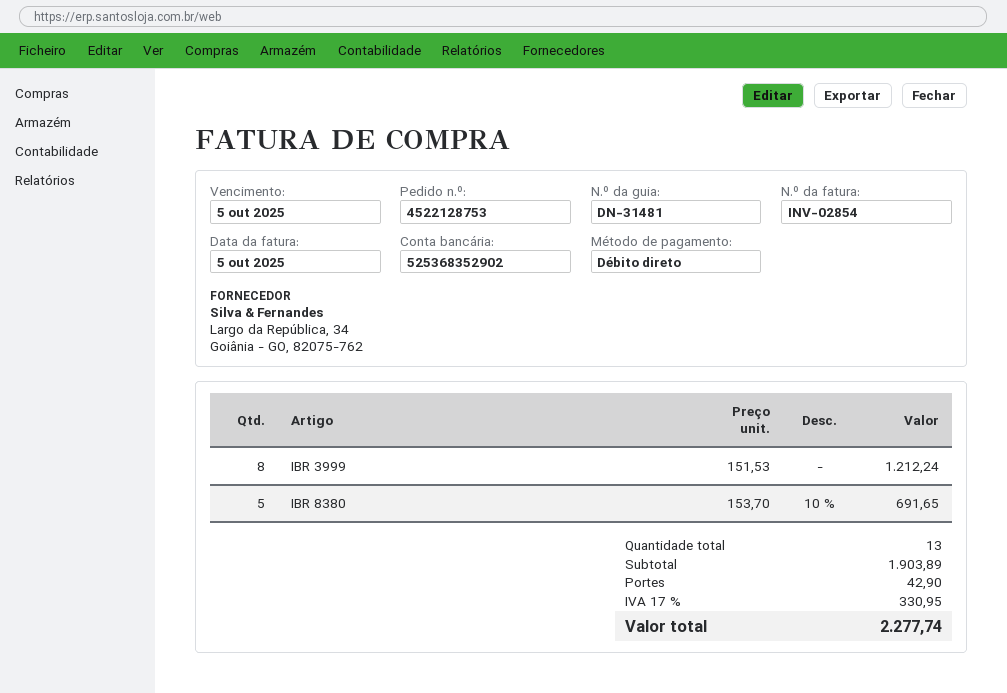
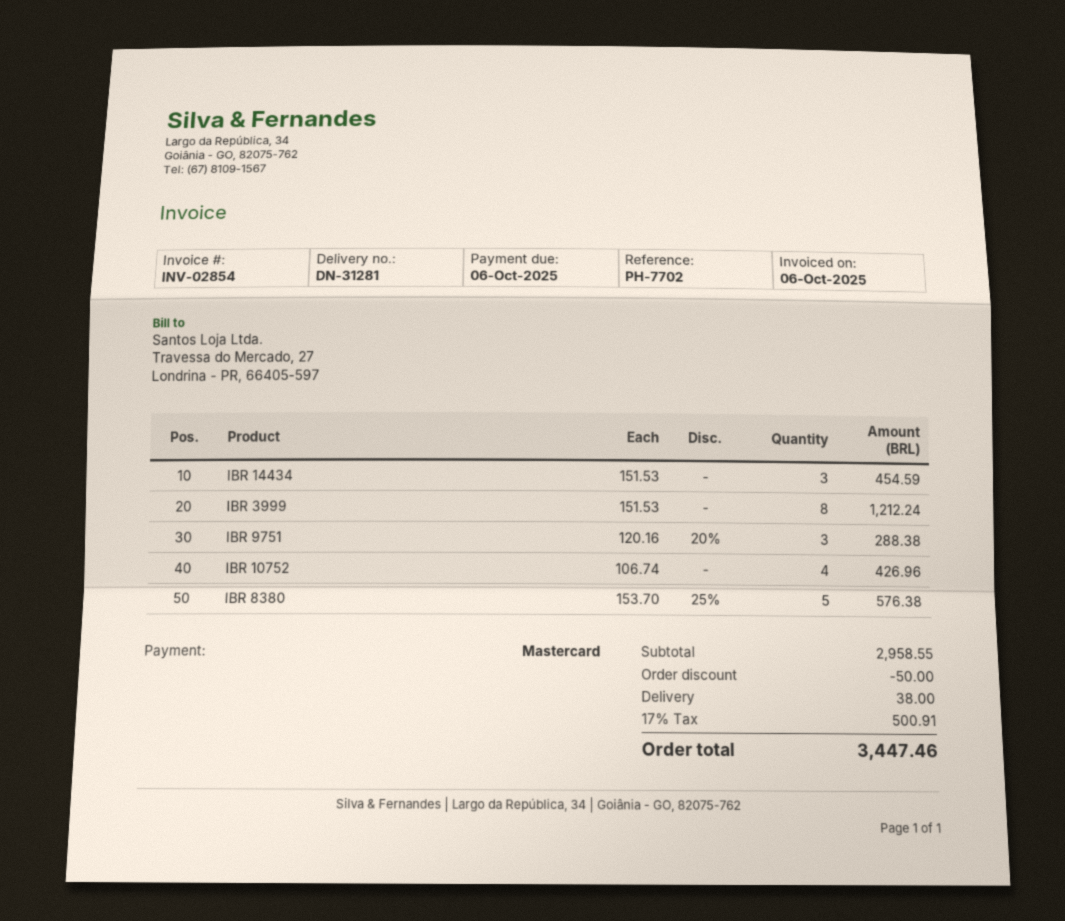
delivery note number: DN-31481 -> DN-31281
invoice date: 2025-10-05 -> 2025-10-06
due date: 2025-10-05 -> 2025-10-06
payment method: direct debit -> Mastercard
IBR 8380: 5 x 153.70 - 10% = 691.65 -> 5 x 153.70 - 25% = 576.38
IBR 14434: none -> 3 x 151.53 = 454.59
IBR 9751: none -> 3 x 120.16 - 20% = 288.38
IBR 10752: none -> 4 x 106.74 = 426.96
subtotal: 1903.89 -> 2958.55
discount: none -> 50.00
shipping: 42.90 -> 38.00
tax: 17% = 330.95 -> 17% = 500.91
total: 2277.74 -> 3447.46

